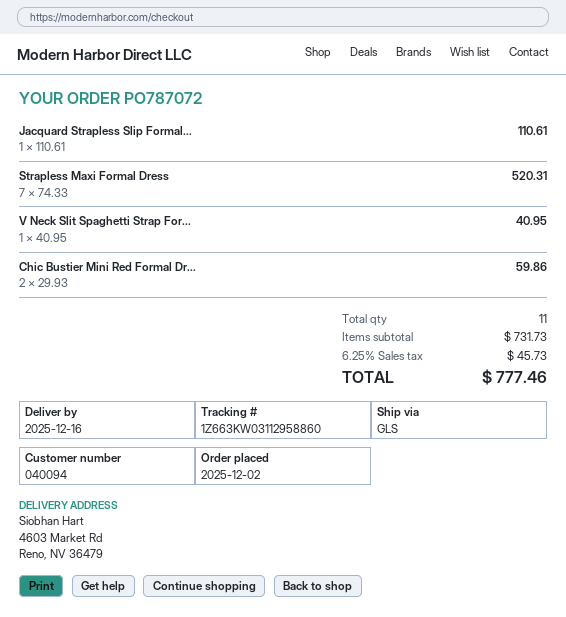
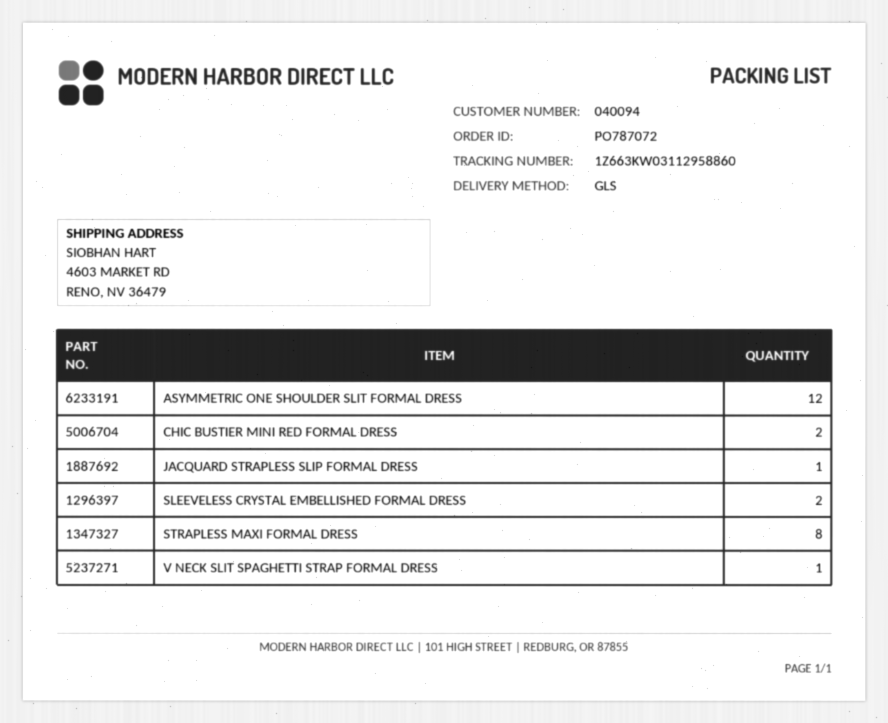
Strapless Maxi Formal Dress: 7 -> 8
ASYMMETRIC ONE SHOULDER SLIT FORMAL DRESS: none -> 12
SLEEVELESS CRYSTAL EMBELLISHED FORMAL DRESS: none -> 2

